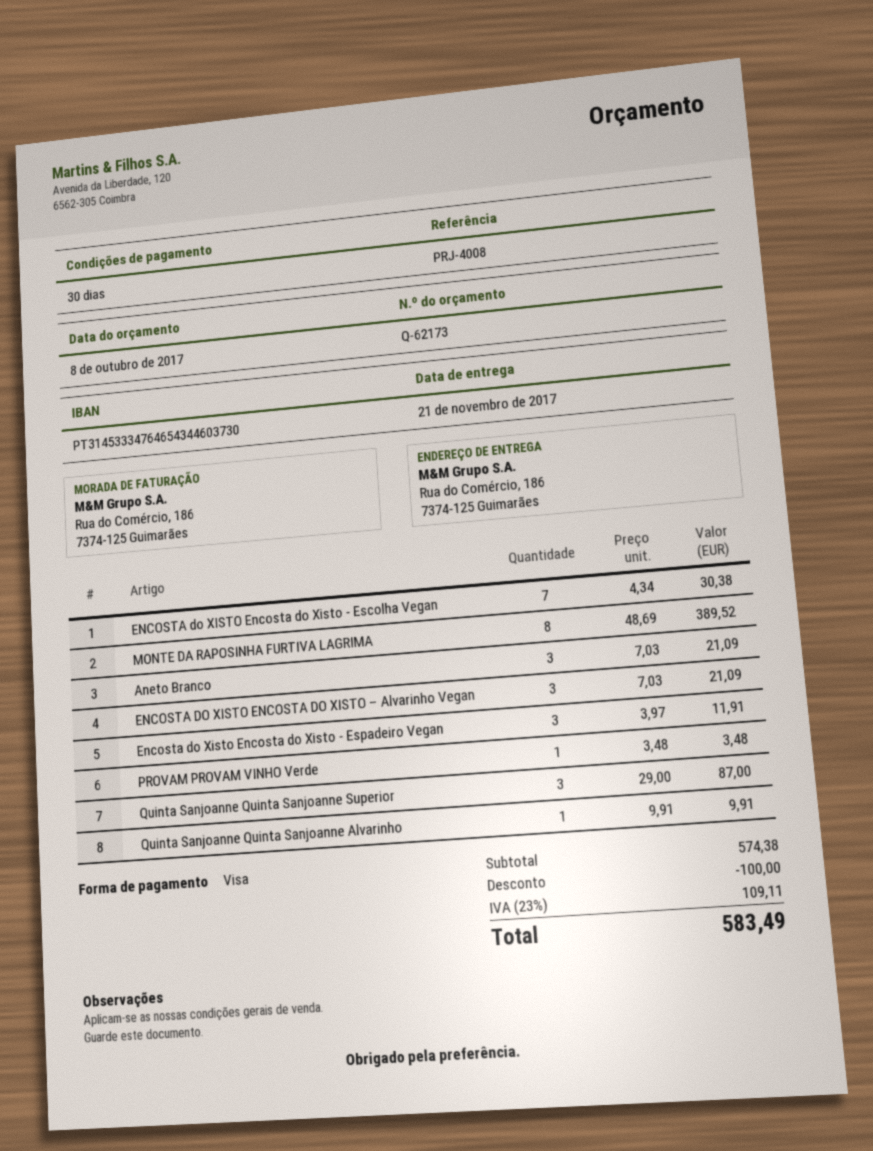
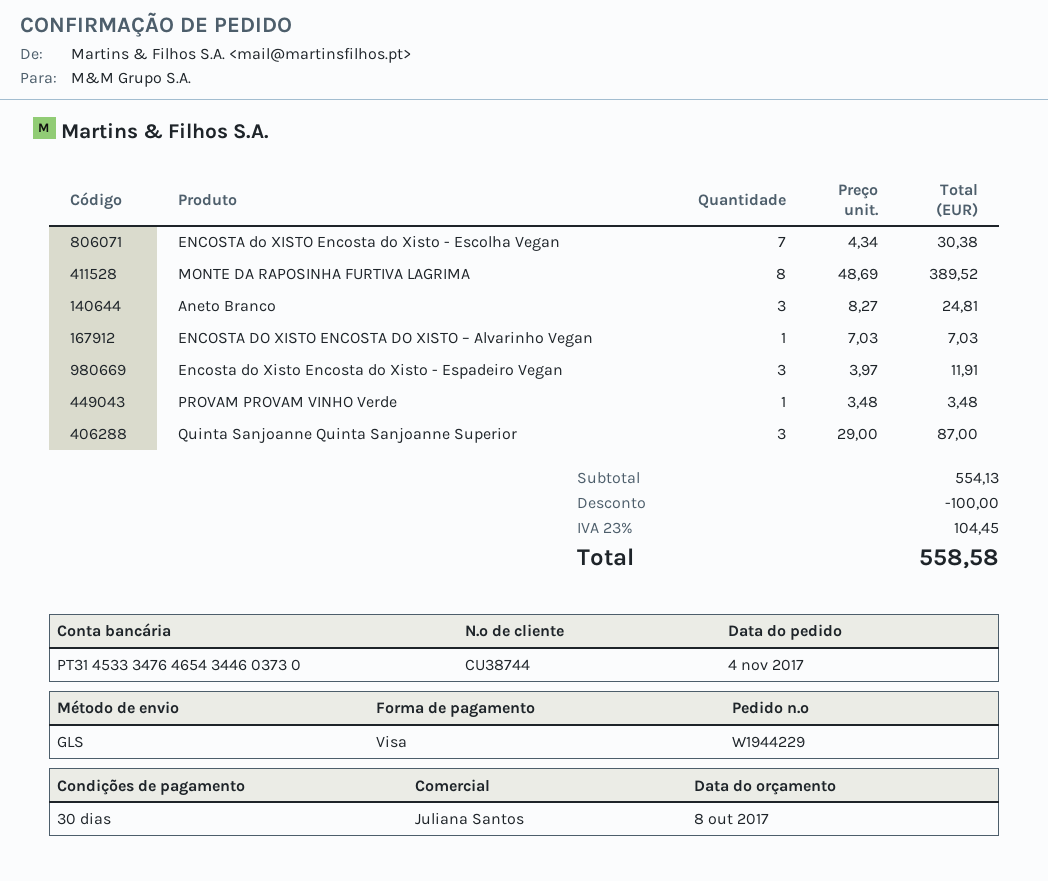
Aneto Branco: 3 x 7.03 = 21.09 -> 3 x 8.27 = 24.81
ENCOSTA DO XISTO ENCOSTA DO XISTO – Alvarinho Vegan: 3 x 7.03 = 21.09 -> 1 x 7.03 = 7.03
Quinta Sanjoanne Quinta Sanjoanne Alvarinho: 1 x 9.91 = 9.91 -> none
subtotal: 574.38 -> 554.13
tax: 23% = 109.11 -> 23% = 104.45
total: 583.49 -> 558.58

